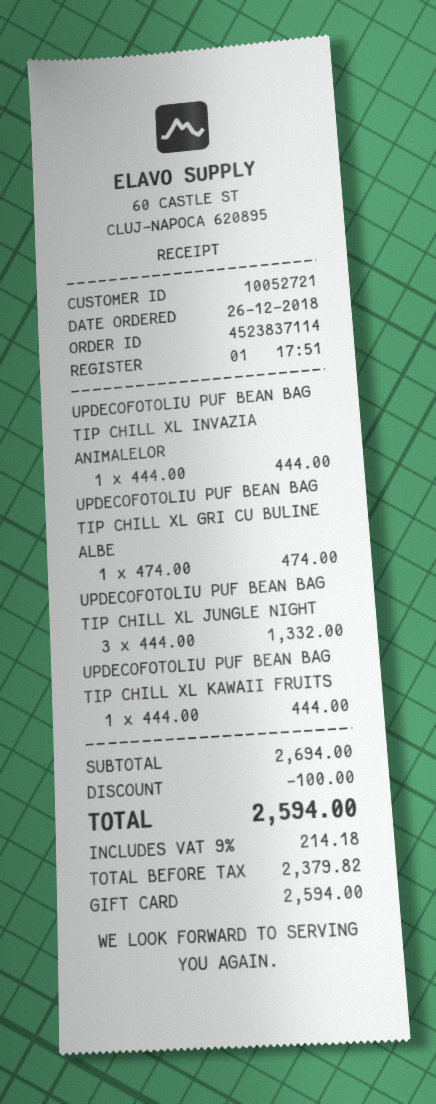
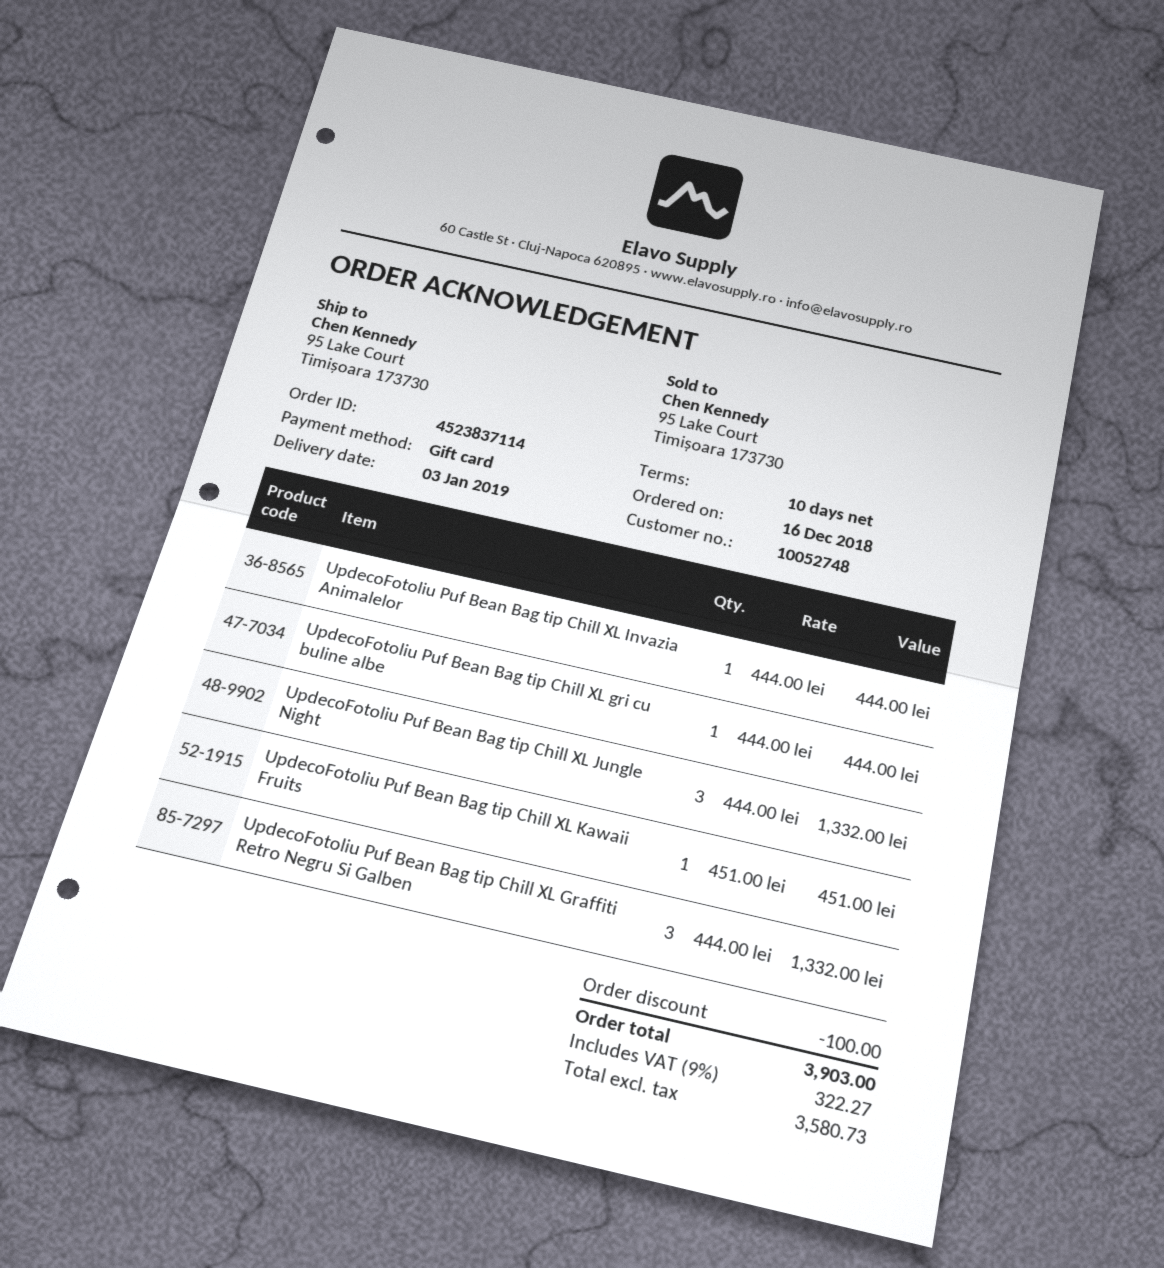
order date: 2018-12-26 -> 2018-12-16
customer number: 10052721 -> 10052748
UPDECOFOTOLIU PUF BEAN BAG TIP CHILL XL GRI CU BULINE ALBE: 1 x 474.00 = 474.00 -> 1 x 444.00 = 444.00
UPDECOFOTOLIU PUF BEAN BAG TIP CHILL XL KAWAII FRUITS: 1 x 444.00 = 444.00 -> 1 x 451.00 = 451.00
UpdecoFotoliu Puf Bean Bag tip Chill XL Graffiti Retro Negru Si Galben: none -> 3 x 444.00 = 1332.00
net: 2379.82 -> 3580.73
tax: 9% = 214.18 -> 9% = 322.27
total: 2594.00 -> 3903.00

